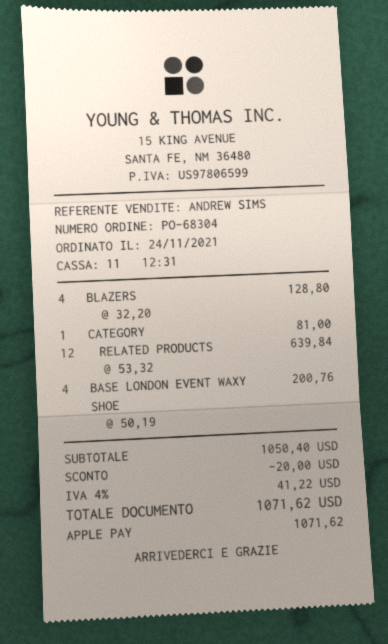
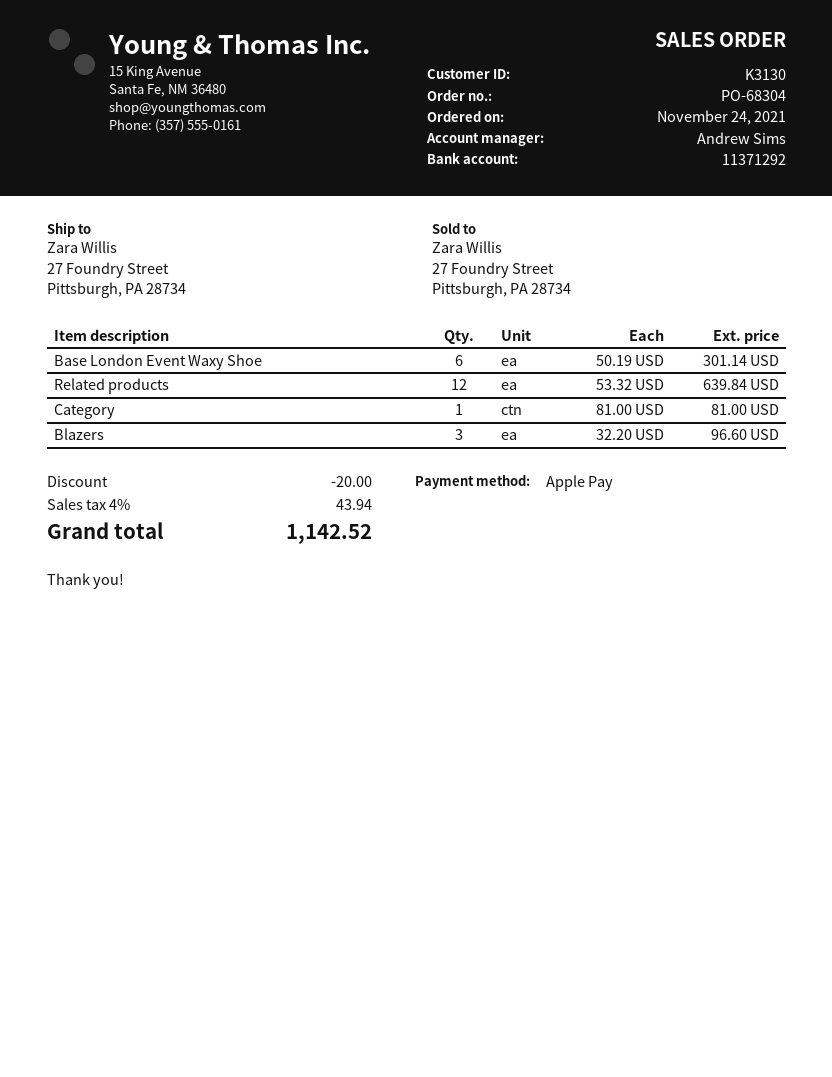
BLAZERS: 4 x 32.20 = 128.80 -> 3 x 32.20 = 96.60
BASE LONDON EVENT WAXY SHOE: 4 x 50.19 = 200.76 -> 6 x 50.19 = 301.14
tax: 4% = 41.22 -> 4% = 43.94
total: 1071.62 -> 1142.52

